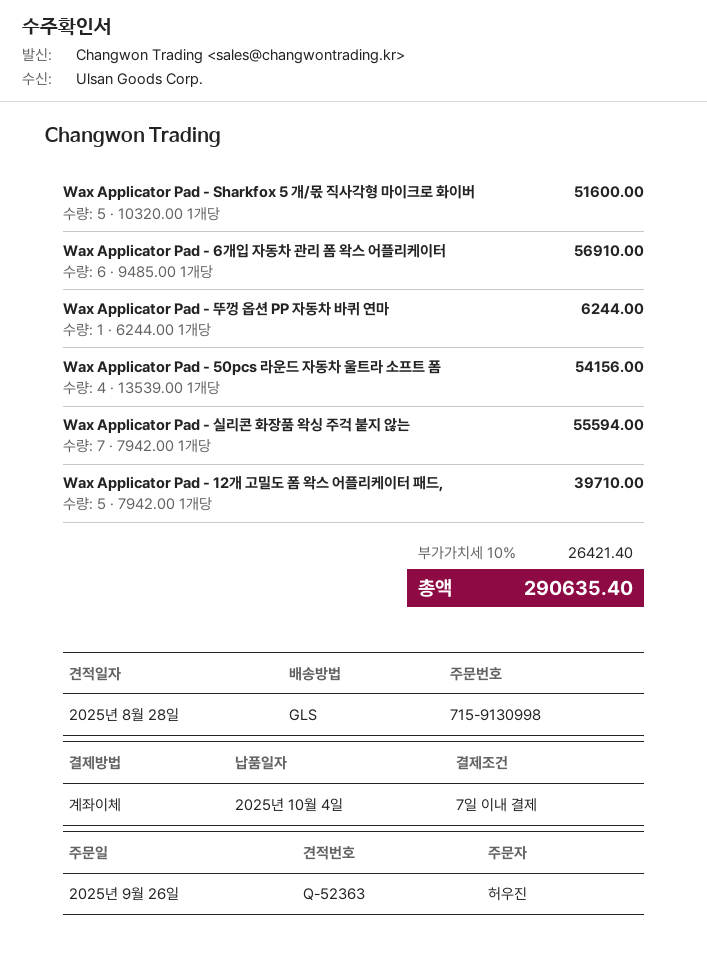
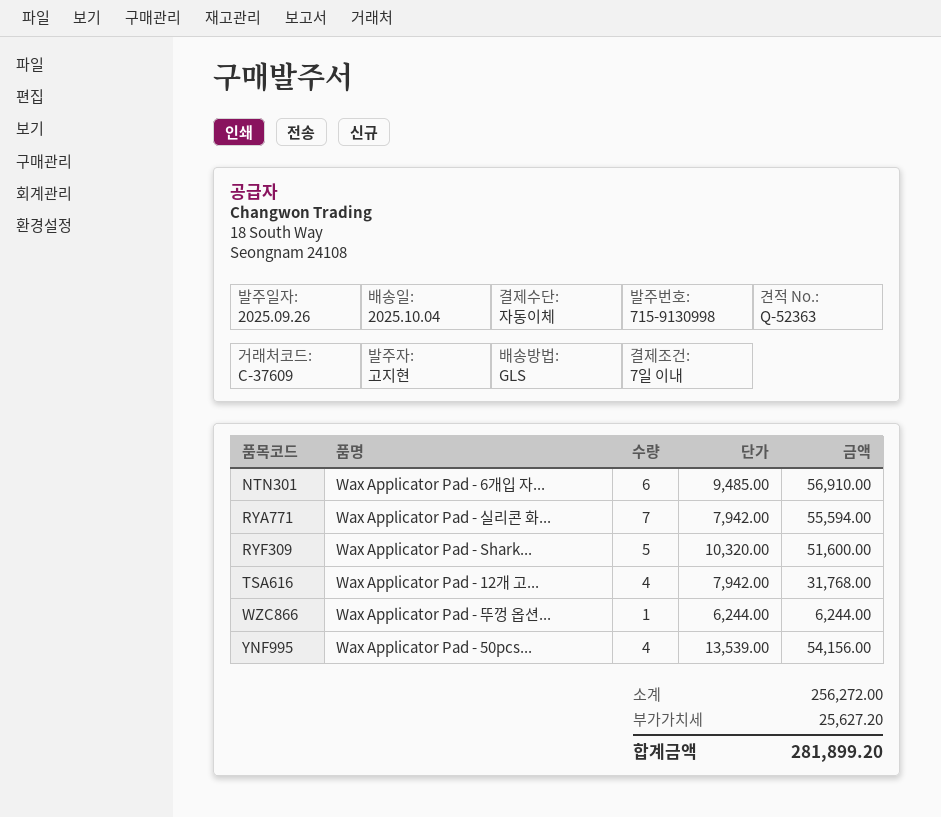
ordered by: 허우진 -> 고지현
payment method: bank transfer -> direct debit
Wax Applicator Pad - 12개 고밀도 폼 왁스 어플리케이터 패드,: 5 x 7942.00 = 39710.00 -> 4 x 7942.00 = 31768.00
tax: 26421.40 -> 25627.20
total: 290635.40 -> 281899.20

